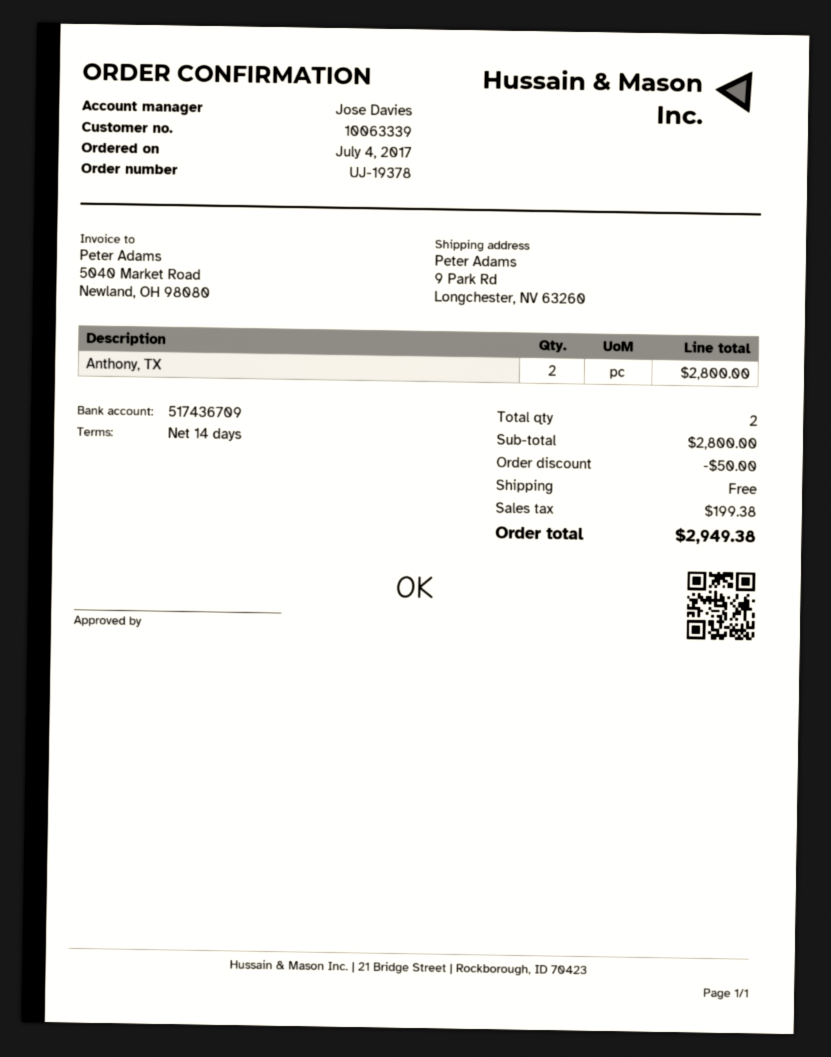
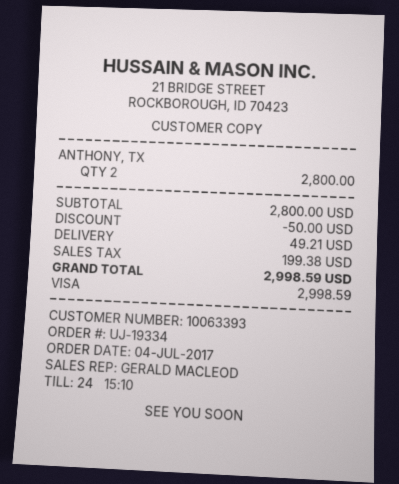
order number: UJ-19378 -> UJ-19334
customer number: 10063339 -> 10063393
sales rep: Jose Davies -> GERALD MACLEOD
shipping: 0.00 -> 49.21
total: 2949.38 -> 2998.59

